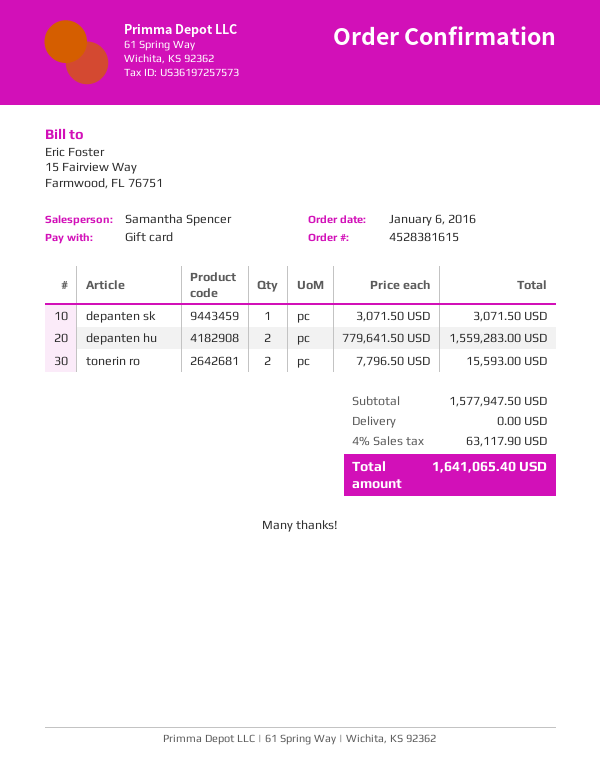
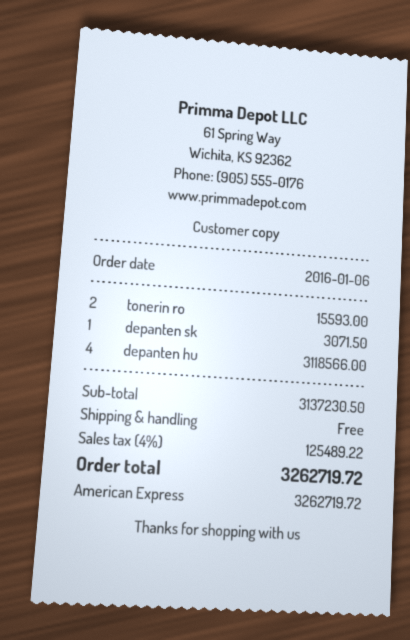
payment method: gift card -> American Express
depanten hu: 2 for 1559283.00 -> 4 for 3118566.00
subtotal: 1577947.50 -> 3137230.50
tax: 4% = 63117.90 -> 4% = 125489.22
total: 1641065.40 -> 3262719.72

